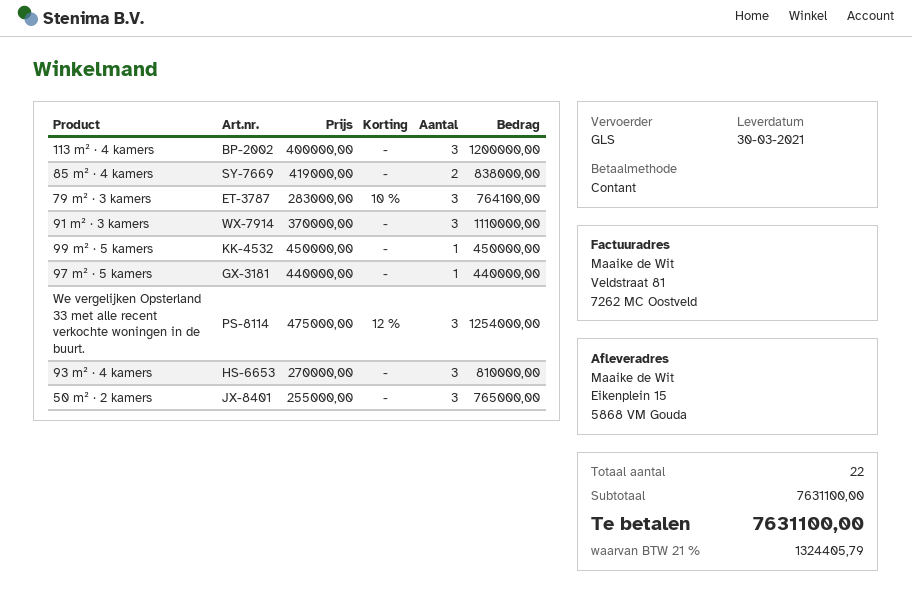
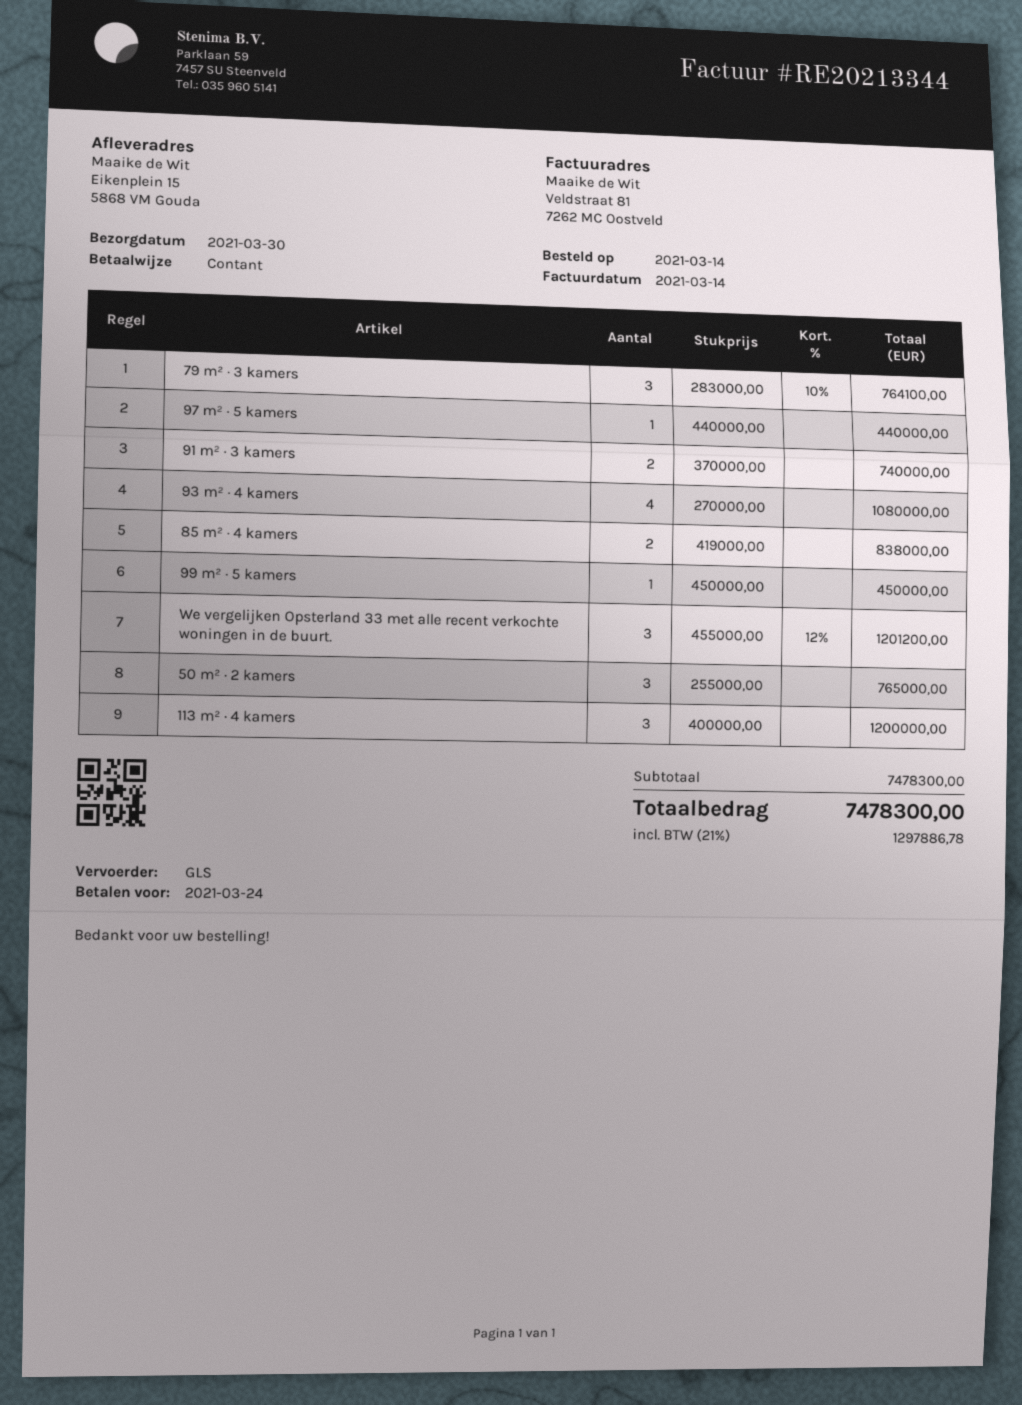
91 m² · 3 kamers: 3 x 370000.00 = 1110000.00 -> 2 x 370000.00 = 740000.00
We vergelijken Opsterland 33 met alle recent verkochte woningen in de buurt.: 3 x 475000.00 - 12% = 1254000.00 -> 3 x 455000.00 - 12% = 1201200.00
93 m² · 4 kamers: 3 x 270000.00 = 810000.00 -> 4 x 270000.00 = 1080000.00
subtotal: 7631100.00 -> 7478300.00
tax: 21% = 1324405.79 -> 21% = 1297886.78
total: 7631100.00 -> 7478300.00

